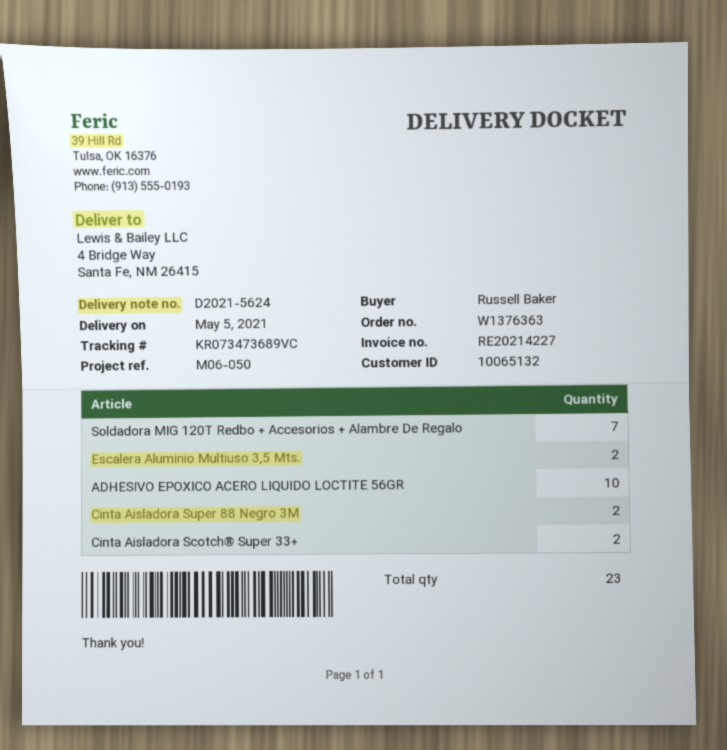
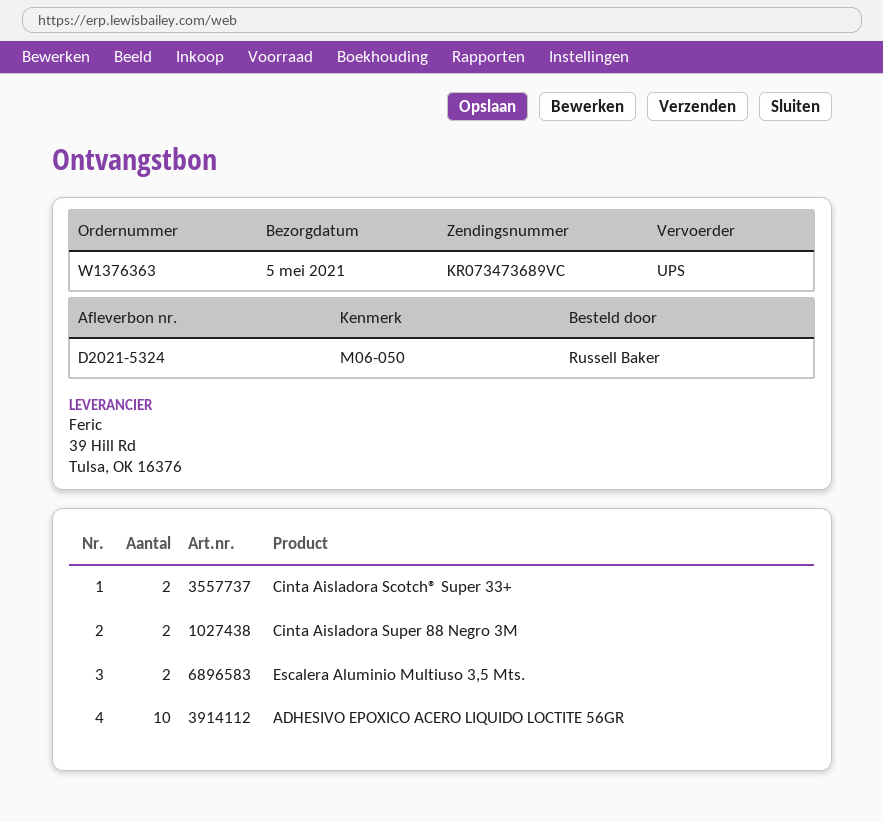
delivery note number: D2021-5624 -> D2021-5324
Soldadora MIG 120T Redbo + Accesorios + Alambre De Regalo: 7 -> none

